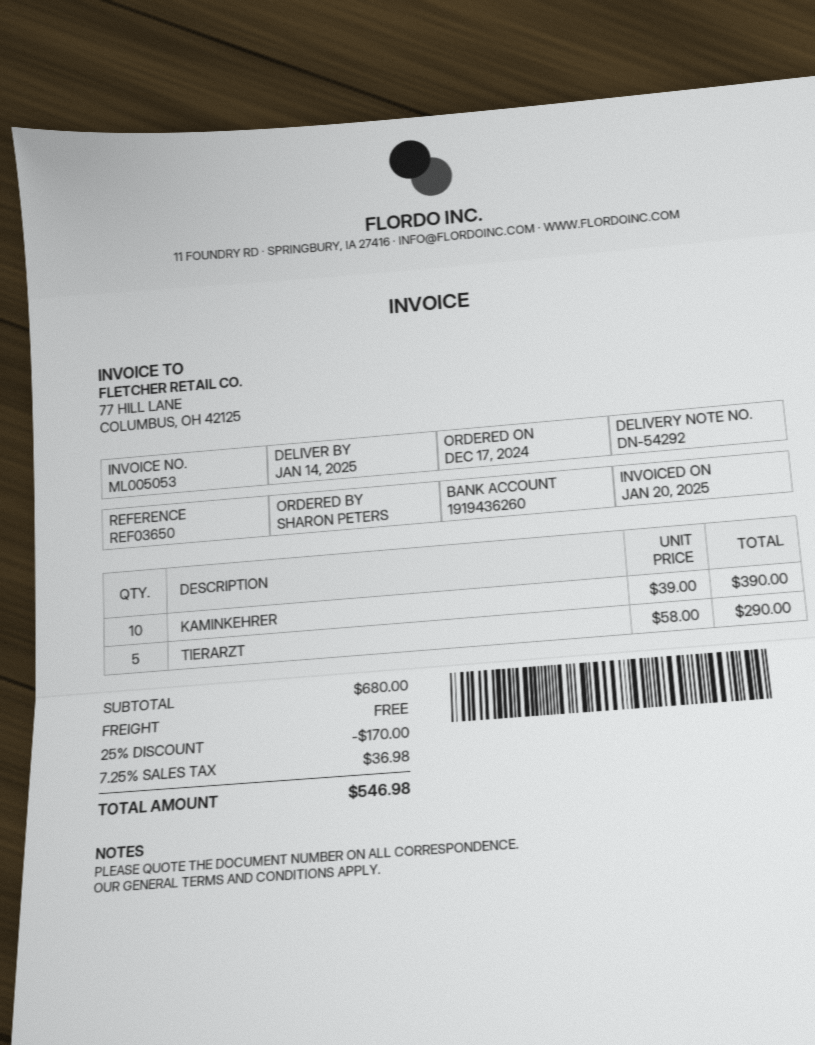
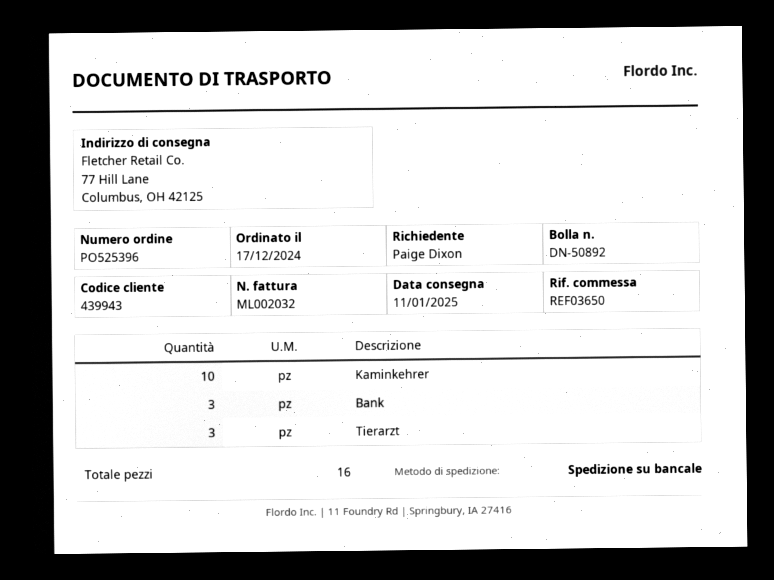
delivery note number: DN-54292 -> DN-50892
delivery date: 2025-01-14 -> 2025-01-11
invoice number: ML005053 -> ML002032
ordered by: SHARON PETERS -> Paige Dixon
TIERARZT: 5 -> 3
Bank: none -> 3

